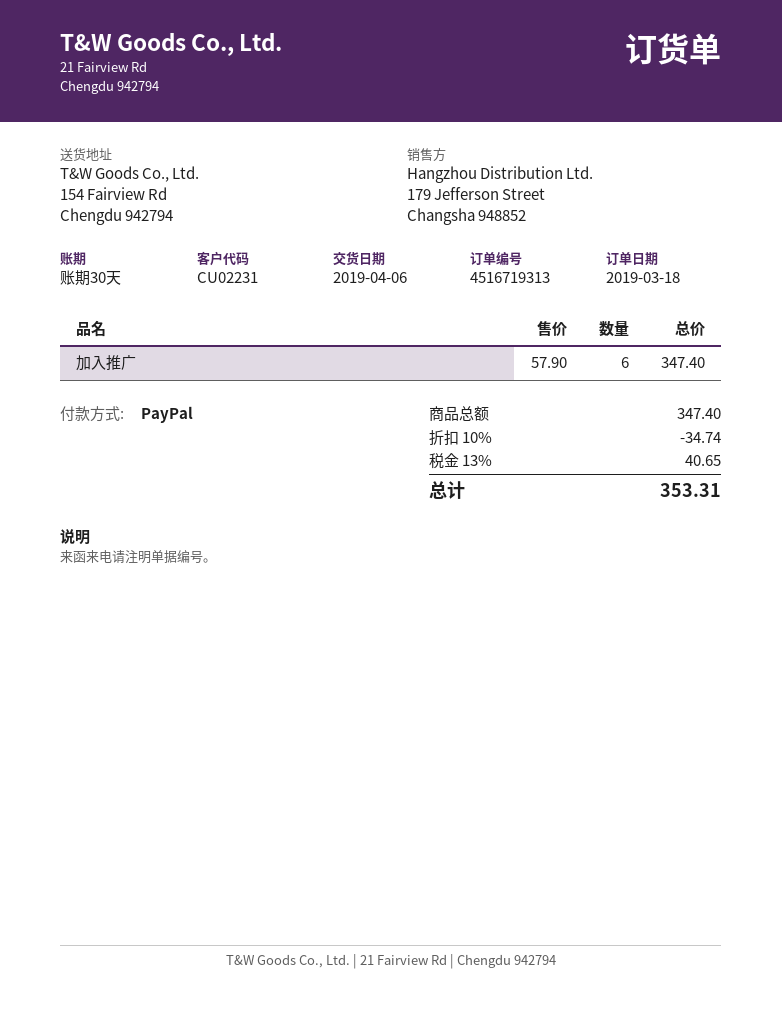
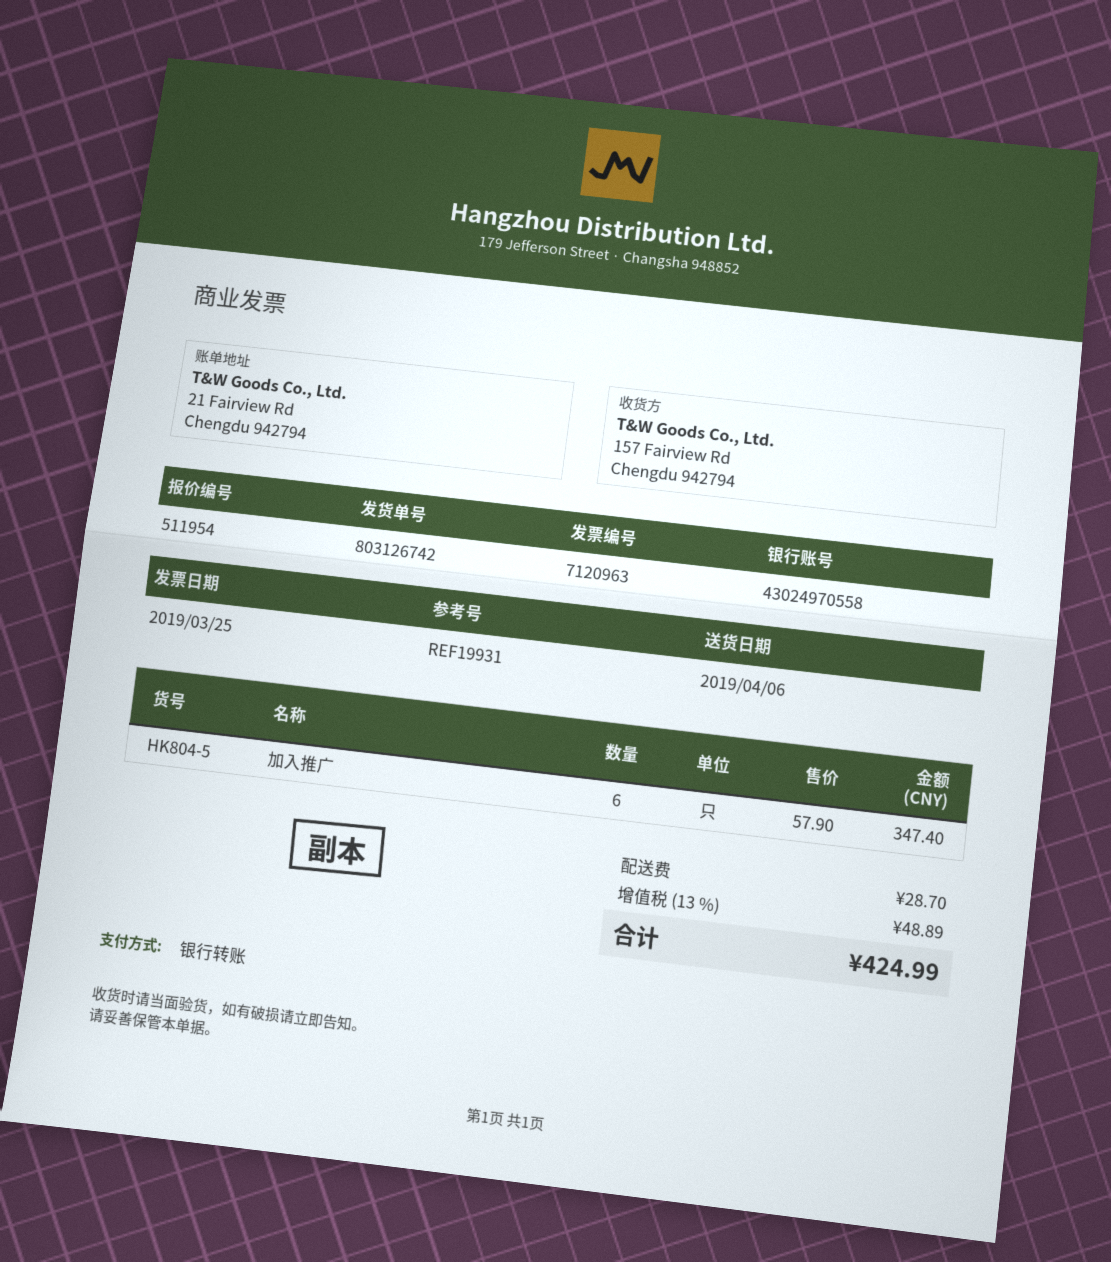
payment method: PayPal -> bank transfer
ship to: 154 Fairview Rd, Chengdu 942794 -> 157 Fairview Rd, Chengdu 942794
discount: 10% = 34.74 -> none
shipping: none -> 28.70
tax: 13% = 40.65 -> 13% = 48.89
total: 353.31 -> 424.99

